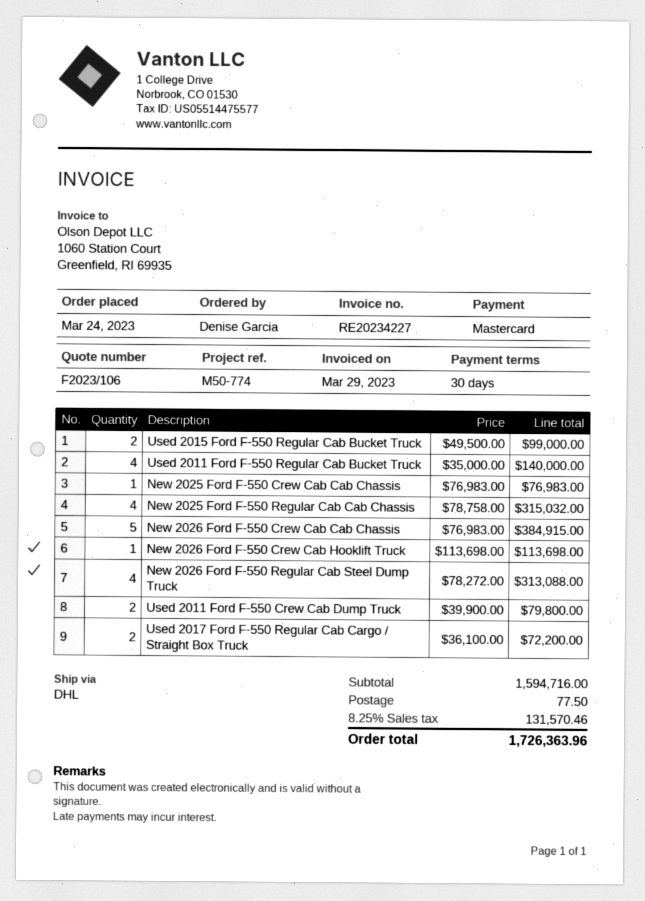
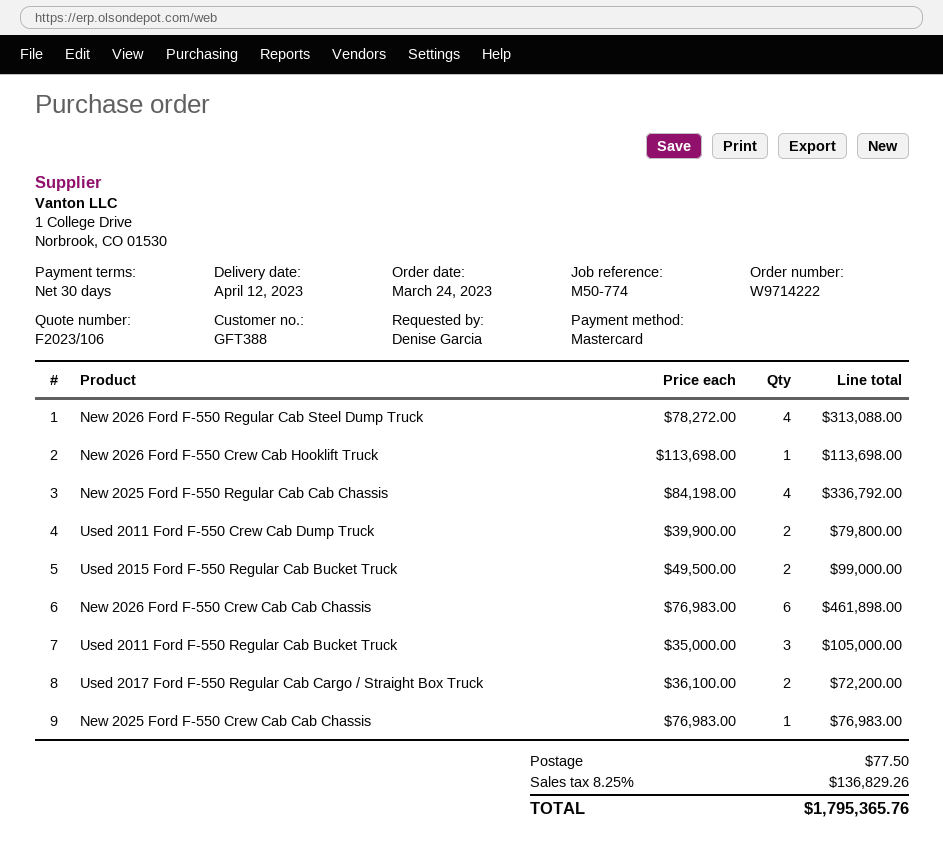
Used 2011 Ford F-550 Regular Cab Bucket Truck: 4 x 35000.00 = 140000.00 -> 3 x 35000.00 = 105000.00
New 2025 Ford F-550 Regular Cab Cab Chassis: 4 x 78758.00 = 315032.00 -> 4 x 84198.00 = 336792.00
New 2026 Ford F-550 Crew Cab Cab Chassis: 5 x 76983.00 = 384915.00 -> 6 x 76983.00 = 461898.00
tax: 8.25% = 131570.46 -> 8.25% = 136829.26
total: 1726363.96 -> 1795365.76

